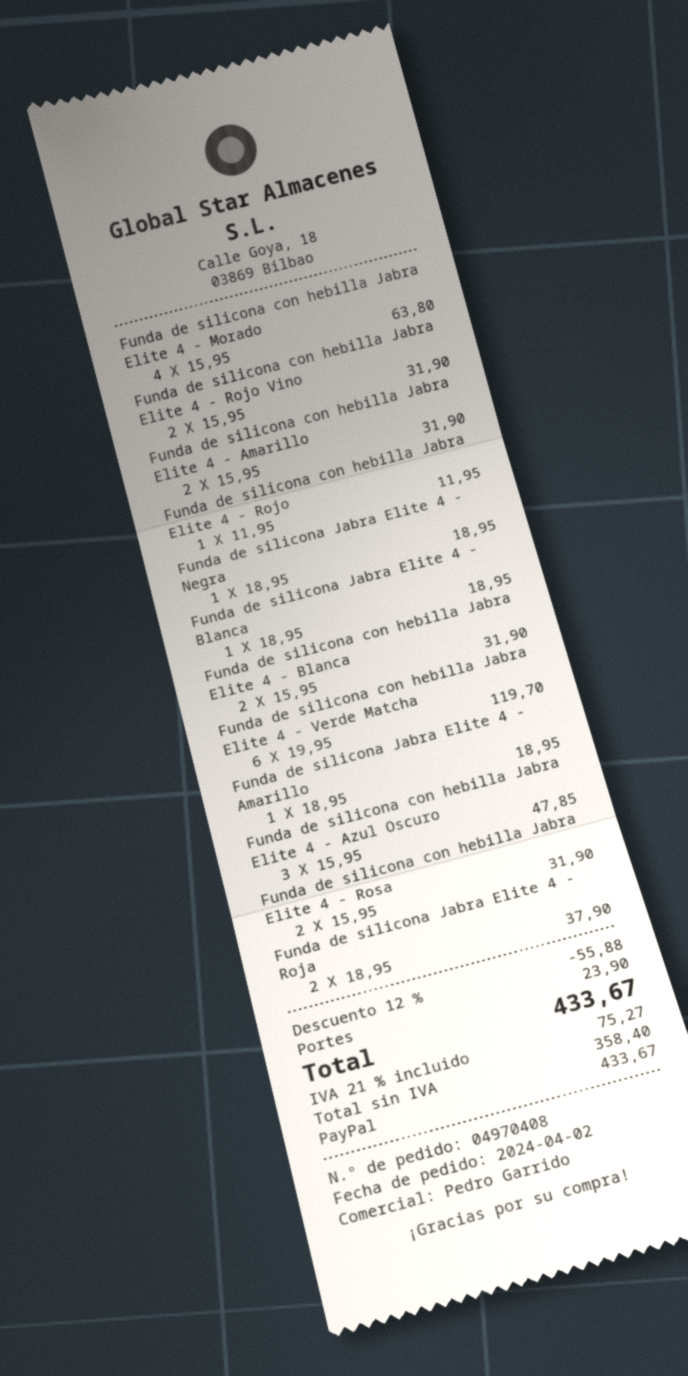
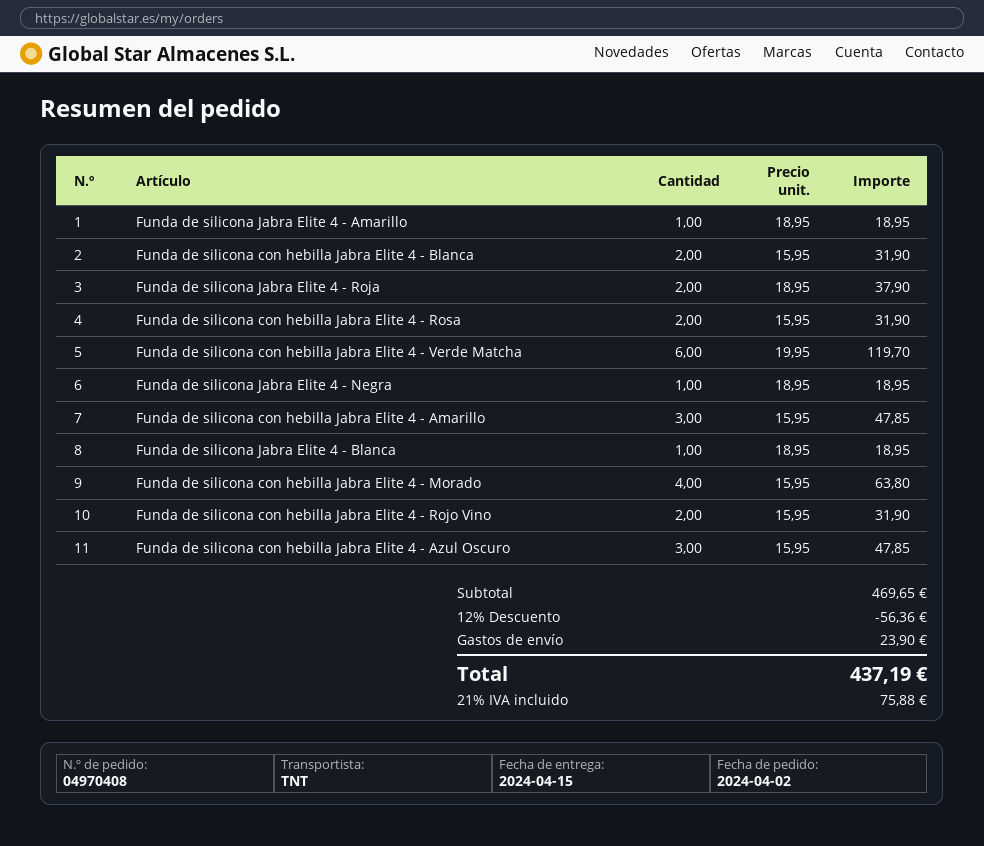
Funda de silicona con hebilla Jabra Elite 4 - Amarillo: 2 x 15.95 = 31.90 -> 3 x 15.95 = 47.85
Funda de silicona con hebilla Jabra Elite 4 - Rojo: 1 x 11.95 = 11.95 -> none
discount: 12% = 55.88 -> 12% = 56.36
tax: 21% = 75.27 -> 21% = 75.88
total: 433.67 -> 437.19

